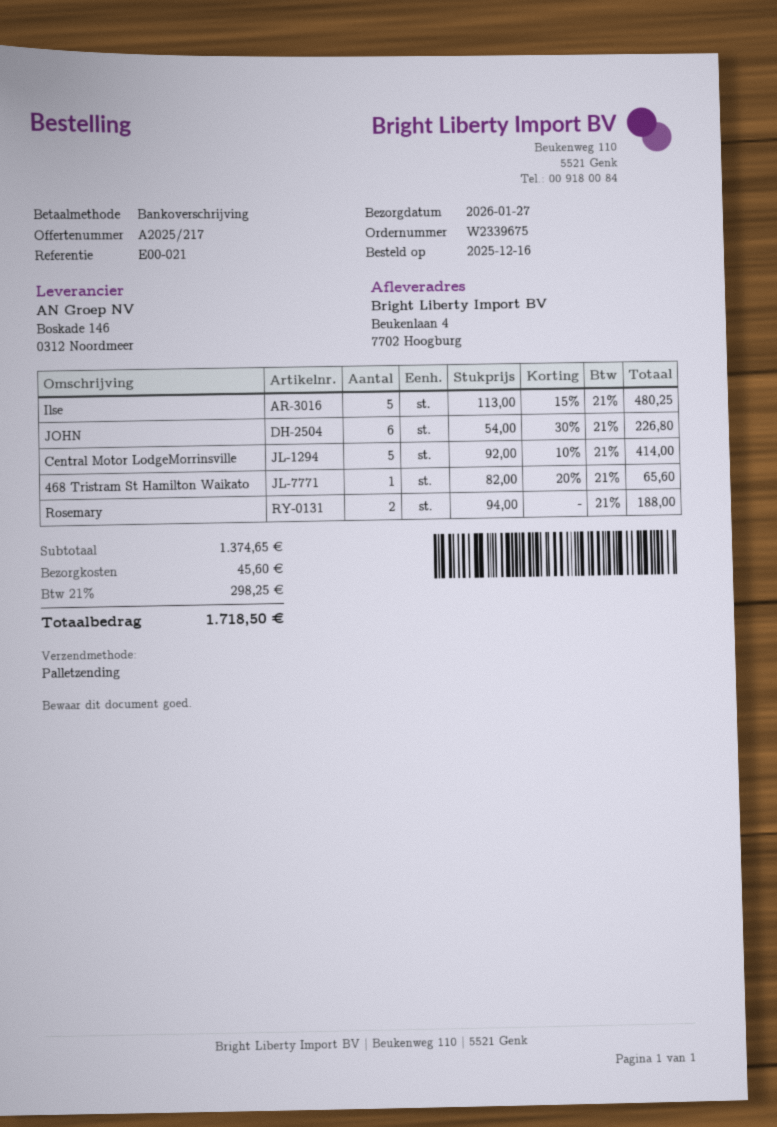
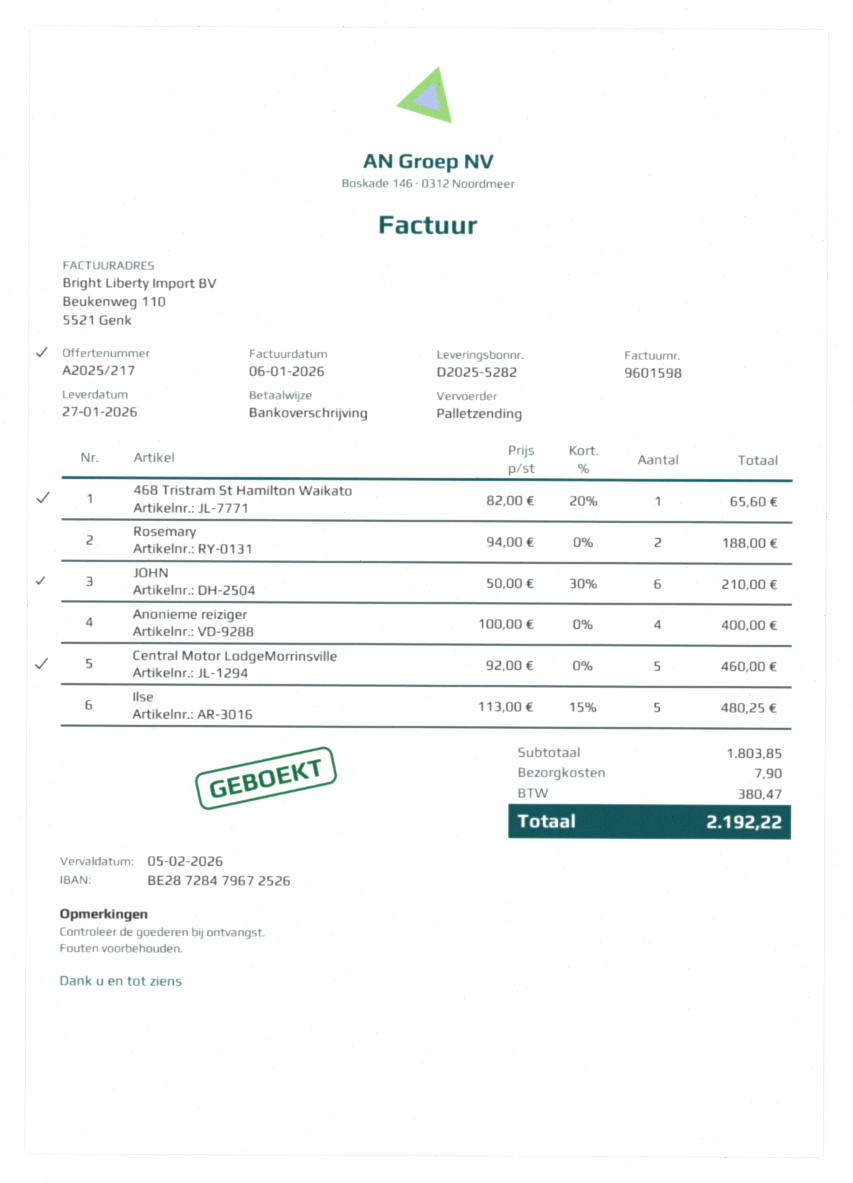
JOHN: 6 x 54.00 - 30% = 226.80 -> 6 x 50.00 - 30% = 210.00
Central Motor LodgeMorrinsville: 5 x 92.00 - 10% = 414.00 -> 5 x 92.00 = 460.00
Anonieme reiziger: none -> 4 x 100.00 = 400.00
subtotal: 1374.65 -> 1803.85
shipping: 45.60 -> 7.90
tax: 298.25 -> 380.47
total: 1718.50 -> 2192.22

